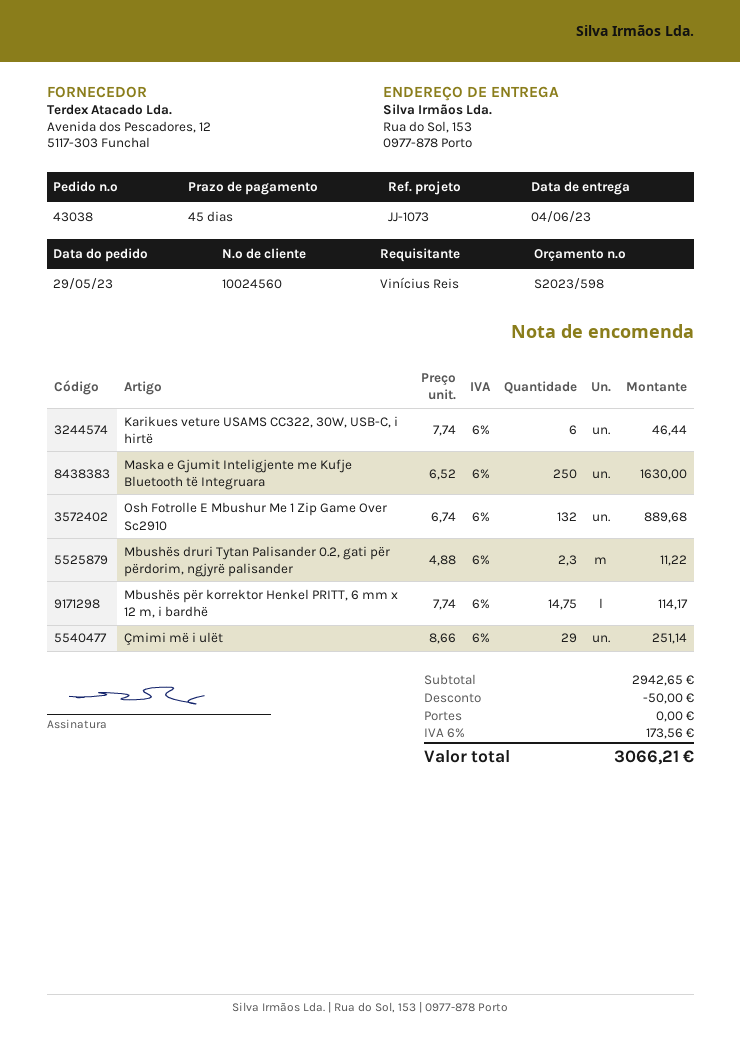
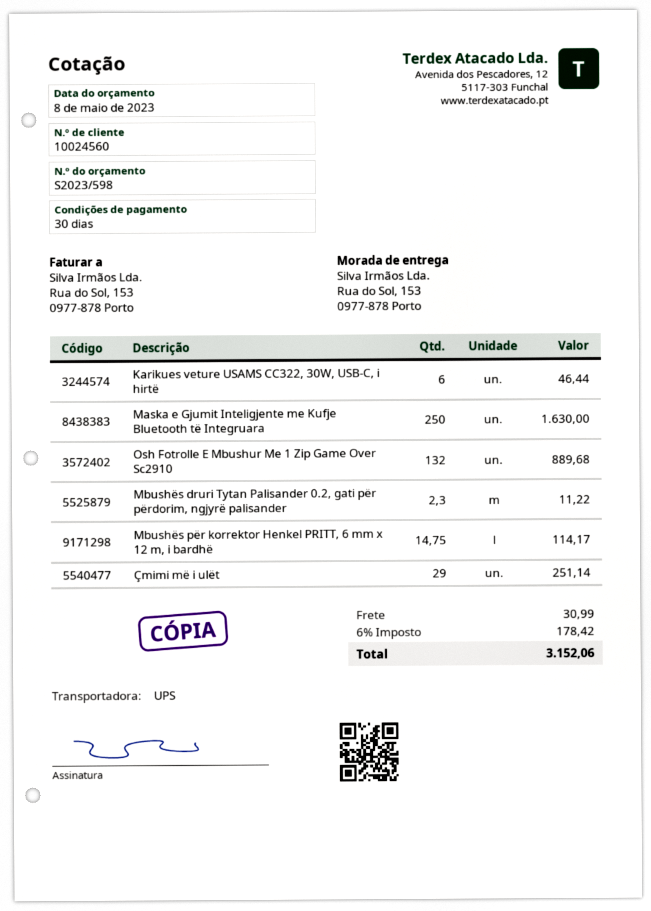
payment terms: 45 days -> 30 days
discount: 50.00 -> none
shipping: 0.00 -> 30.99
tax: 6% = 173.56 -> 6% = 178.42
total: 3066.21 -> 3152.06

